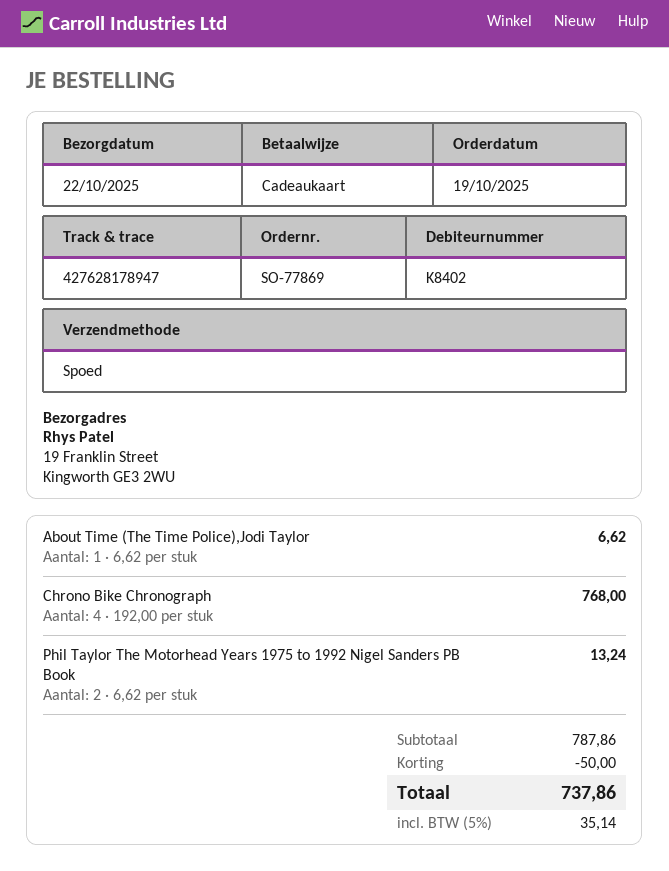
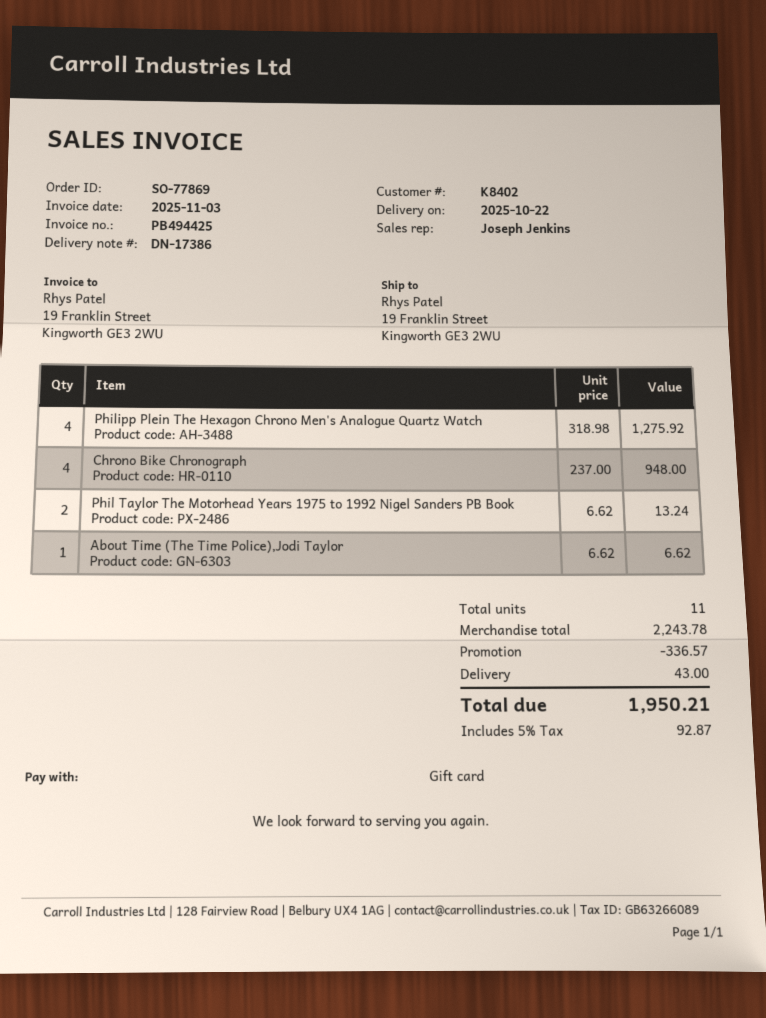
Chrono Bike Chronograph: 4 x 192.00 = 768.00 -> 4 x 237.00 = 948.00
Philipp Plein The Hexagon Chrono Men's Analogue Quartz Watch: none -> 4 x 318.98 = 1275.92
subtotal: 787.86 -> 2243.78
discount: 50.00 -> 336.57
shipping: none -> 43.00
tax: 5% = 35.14 -> 5% = 92.87
total: 737.86 -> 1950.21

